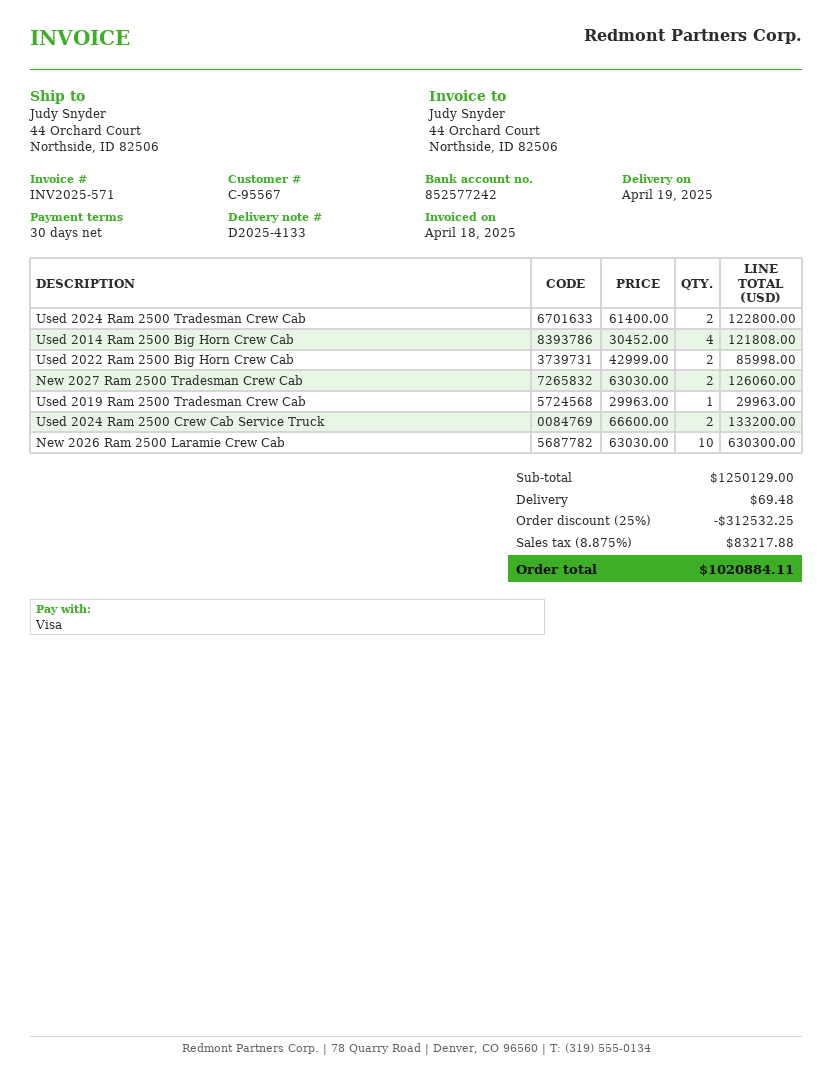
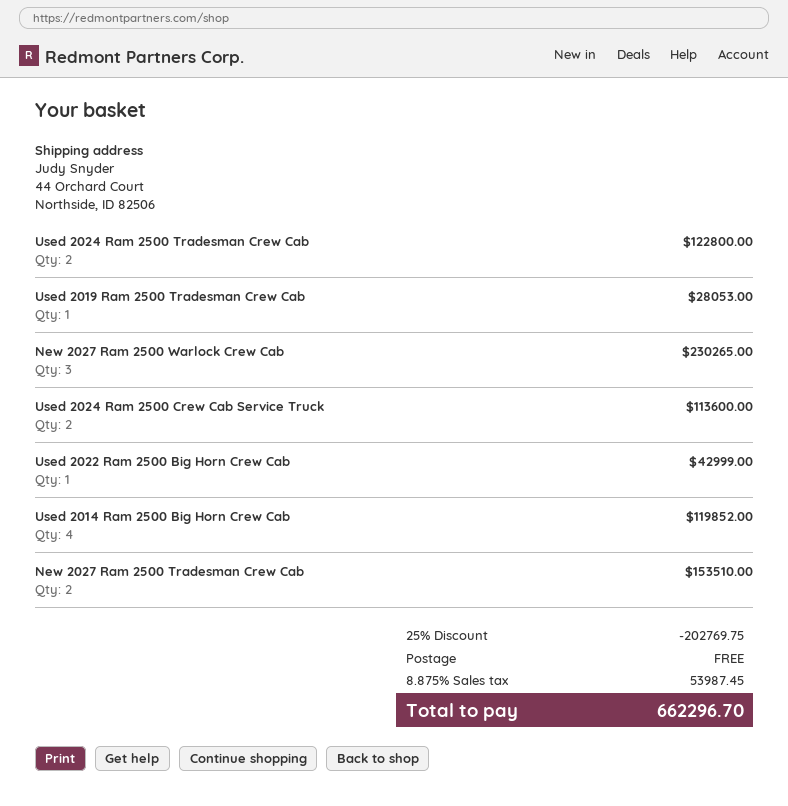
Used 2014 Ram 2500 Big Horn Crew Cab: 4 for 121808.00 -> 4 for 119852.00
Used 2022 Ram 2500 Big Horn Crew Cab: 2 for 85998.00 -> 1 for 42999.00
New 2027 Ram 2500 Tradesman Crew Cab: 2 for 126060.00 -> 2 for 153510.00
Used 2019 Ram 2500 Tradesman Crew Cab: 1 for 29963.00 -> 1 for 28053.00
Used 2024 Ram 2500 Crew Cab Service Truck: 2 for 133200.00 -> 2 for 113600.00
New 2026 Ram 2500 Laramie Crew Cab: 10 for 630300.00 -> none
New 2027 Ram 2500 Warlock Crew Cab: none -> 3 for 230265.00
discount: 25% = 312532.25 -> 25% = 202769.75
shipping: 69.48 -> 0.00
tax: 8.875% = 83217.88 -> 8.875% = 53987.45
total: 1020884.11 -> 662296.70

